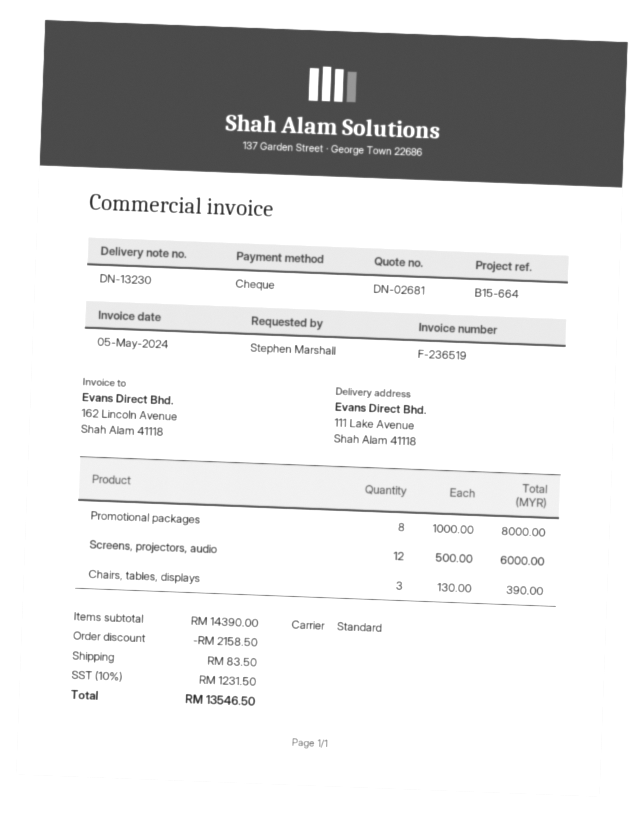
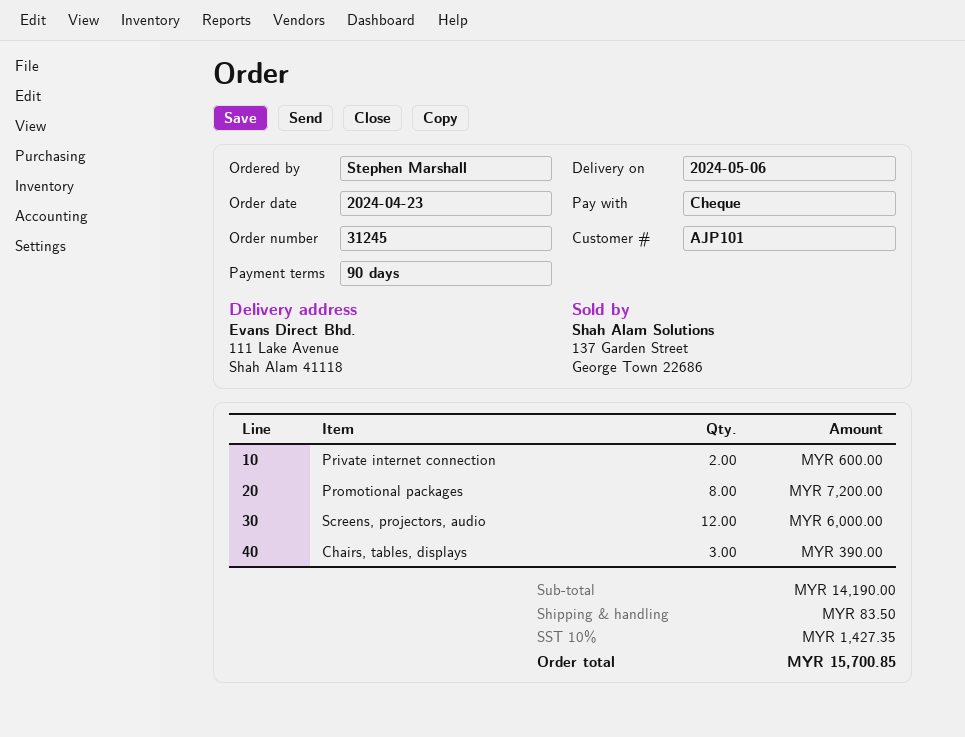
Promotional packages: 8 for 8000.00 -> 8 for 7200.00
Private internet connection: none -> 2 for 600.00
subtotal: 14390.00 -> 14190.00
discount: 2158.50 -> none
tax: 10% = 1231.50 -> 10% = 1427.35
total: 13546.50 -> 15700.85

